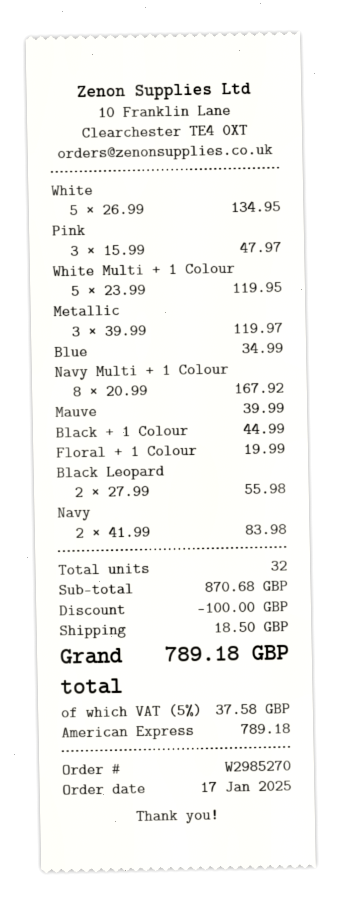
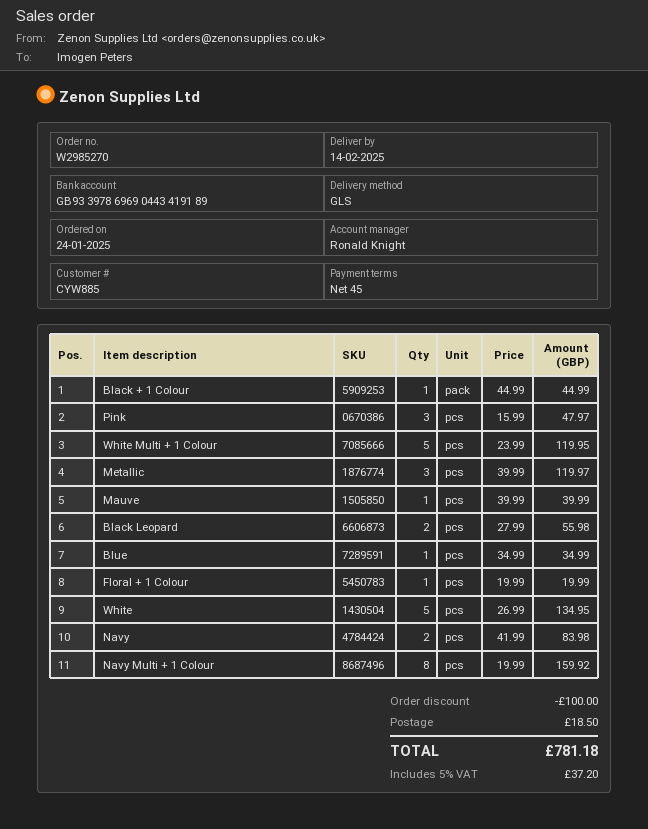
order date: 2025-01-17 -> 2025-01-24
Navy Multi + 1 Colour: 8 x 20.99 = 167.92 -> 8 x 19.99 = 159.92
tax: 5% = 37.58 -> 5% = 37.20
total: 789.18 -> 781.18

